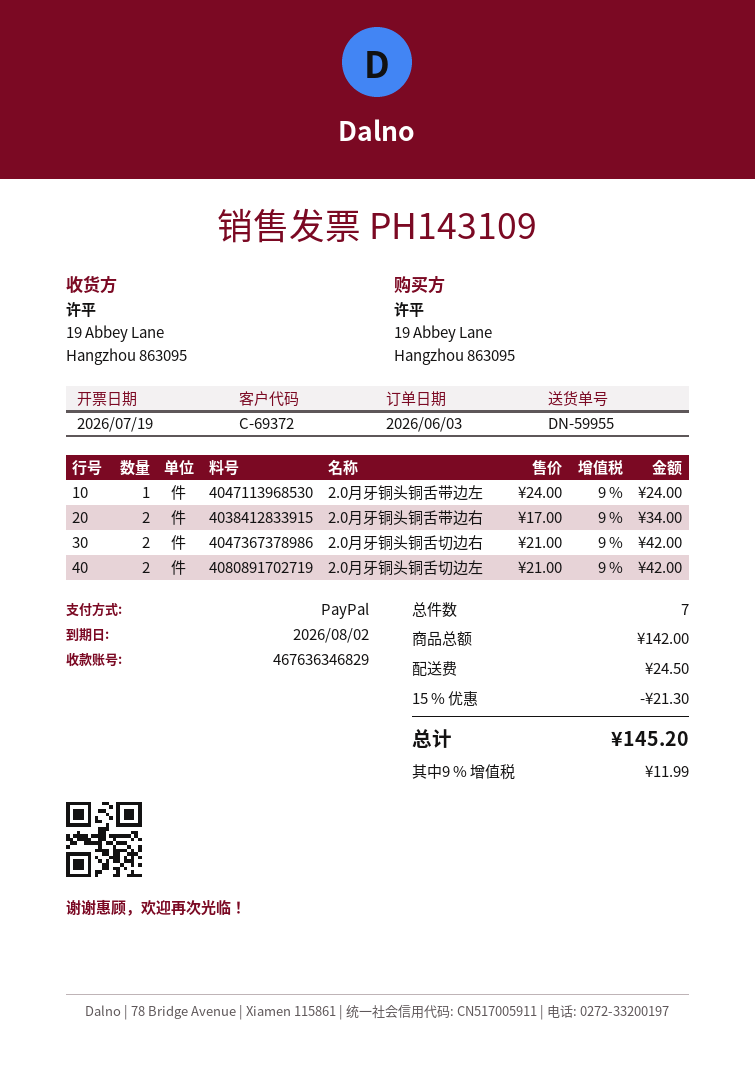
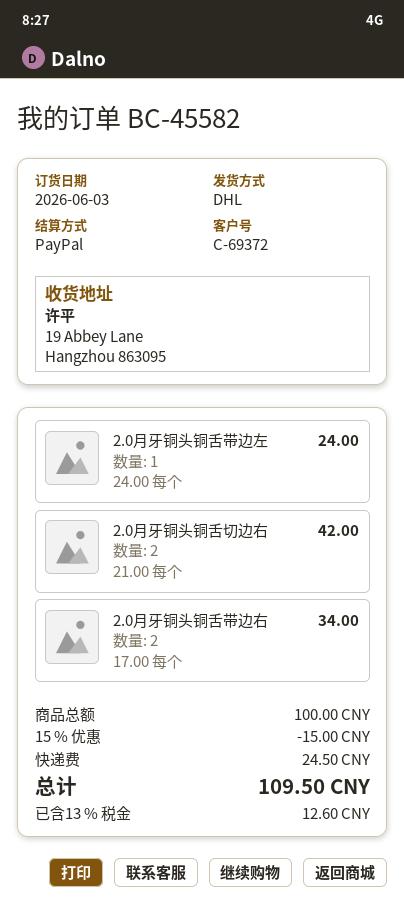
2.0月牙铜头铜舌切边左: 2 x 21.00 = 42.00 -> none
subtotal: 142.00 -> 100.00
discount: 15% = 21.30 -> 15% = 15.00
tax: 9% = 11.99 -> 13% = 12.60
total: 145.20 -> 109.50

